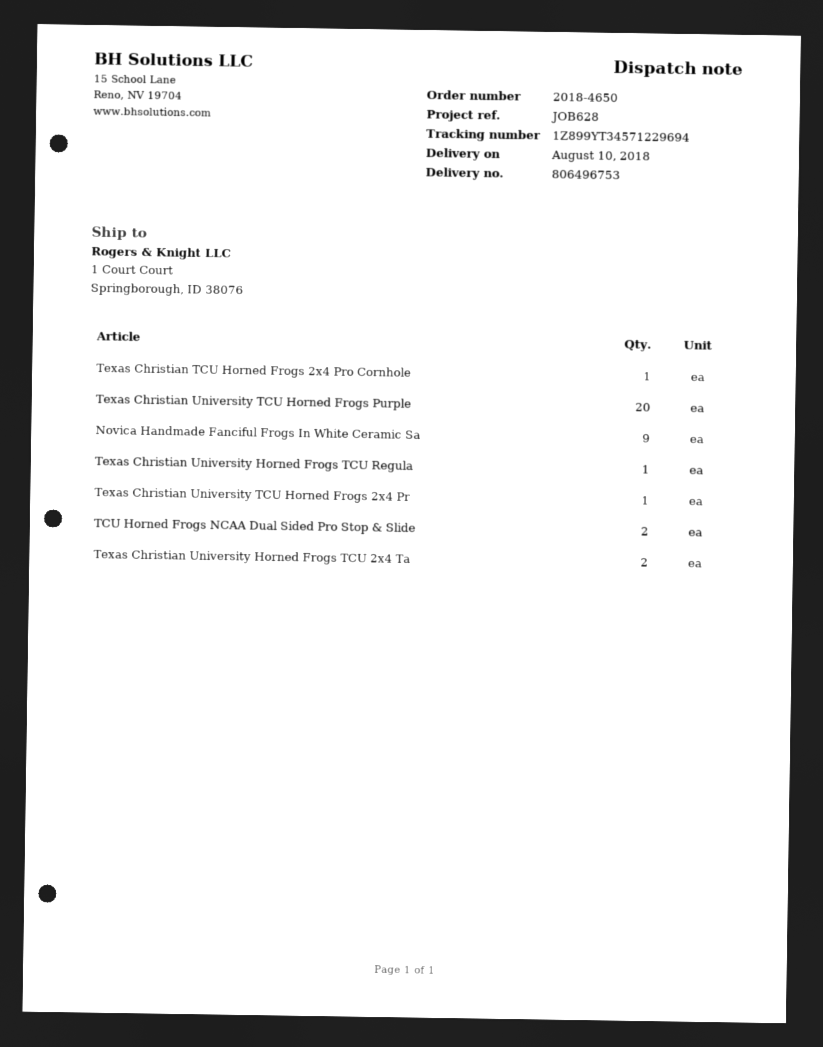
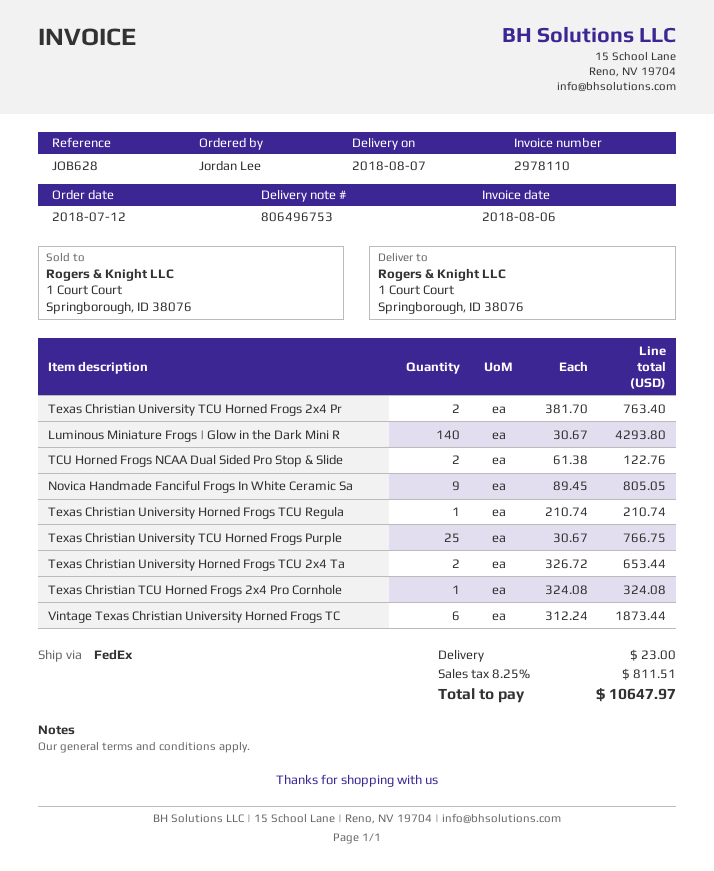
delivery date: 2018-08-10 -> 2018-08-07
Texas Christian University TCU Horned Frogs Purple: 20 -> 25
Texas Christian University TCU Horned Frogs 2x4 Pr: 1 -> 2
Luminous Miniature Frogs | Glow in the Dark Mini R: none -> 140
Vintage Texas Christian University Horned Frogs TC: none -> 6

